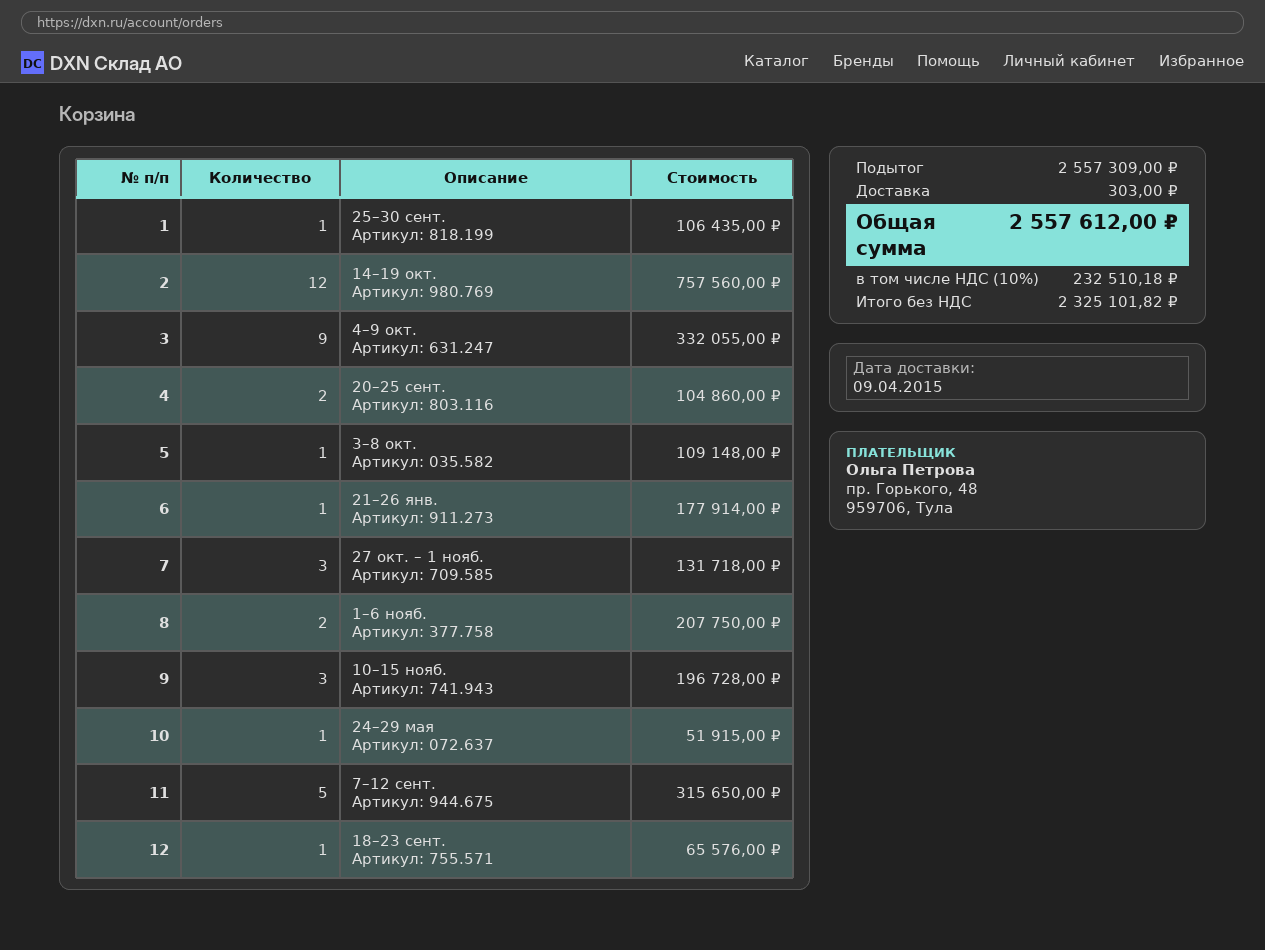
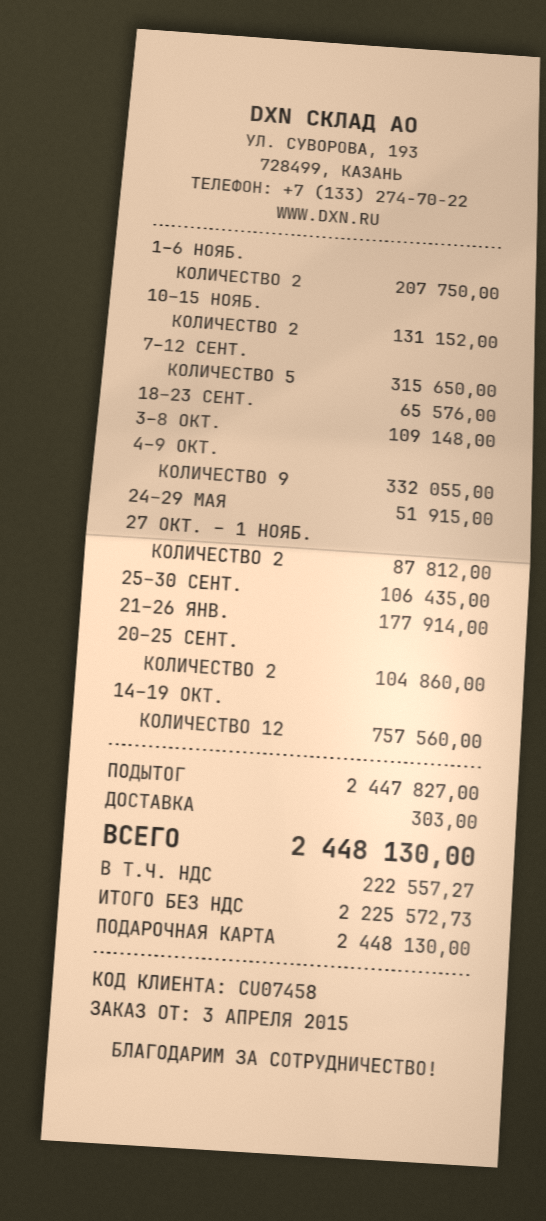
27 окт. – 1 нояб.: 3 for 131718.00 -> 2 for 87812.00
10–15 нояб.: 3 for 196728.00 -> 2 for 131152.00
subtotal: 2557309.00 -> 2447827.00
net: 2325101.82 -> 2225572.73
tax: 232510.18 -> 222557.27
total: 2557612.00 -> 2448130.00

